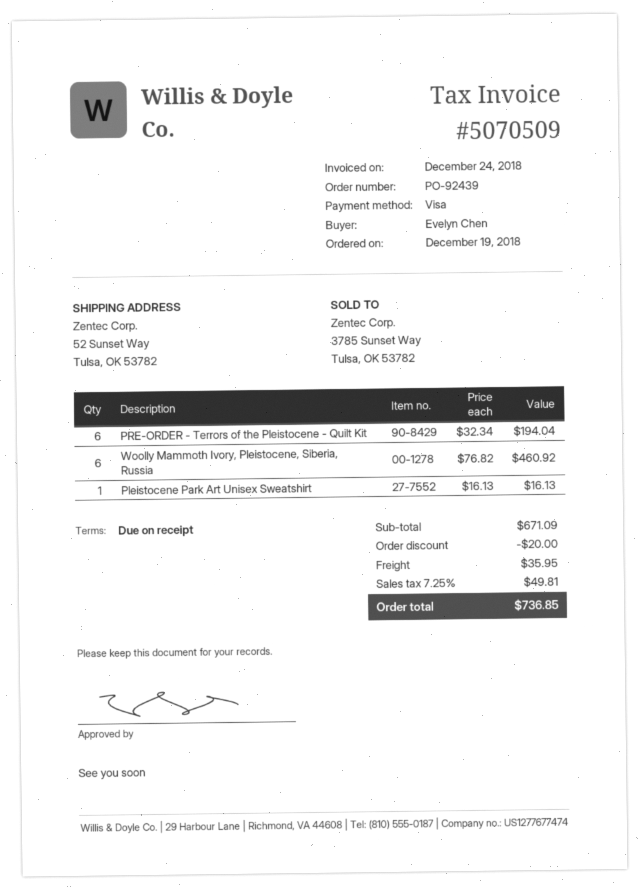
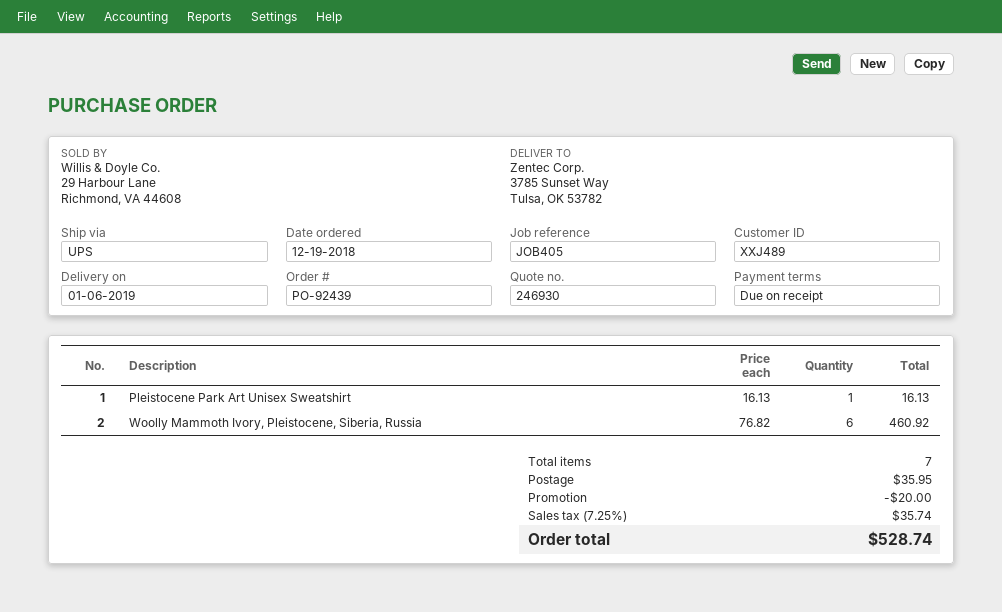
ship to: 52 Sunset Way, Tulsa, OK 53782 -> 3785 Sunset Way, Tulsa, OK 53782
PRE-ORDER - Terrors of the Pleistocene - Quilt Kit: 6 x 32.34 = 194.04 -> none
tax: 7.25% = 49.81 -> 7.25% = 35.74
total: 736.85 -> 528.74

